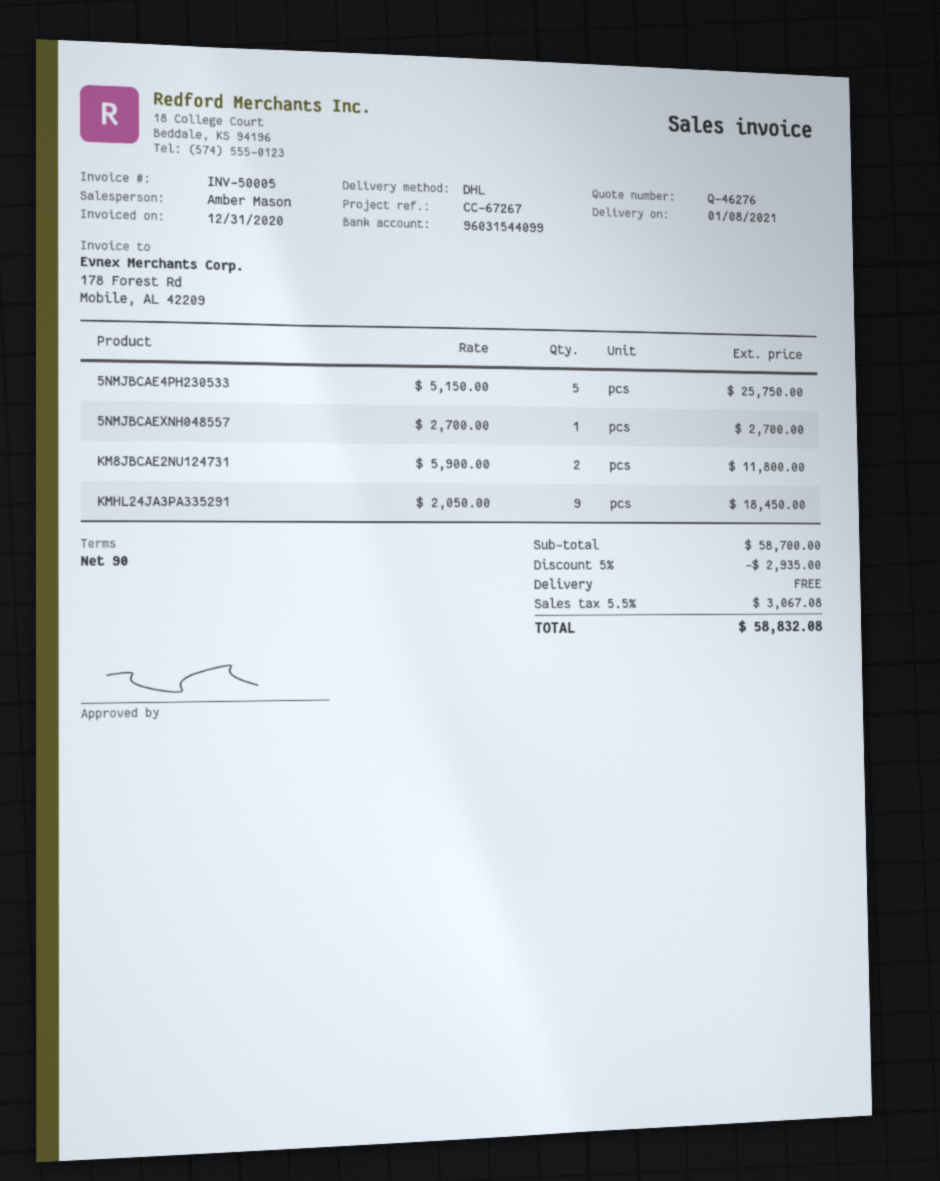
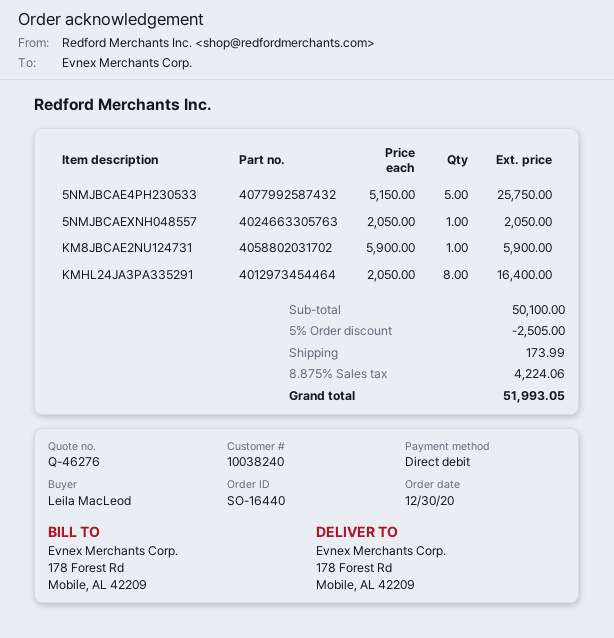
5NMJBCAEXNH048557: 1 x 2700.00 = 2700.00 -> 1 x 2050.00 = 2050.00
KM8JBCAE2NU124731: 2 x 5900.00 = 11800.00 -> 1 x 5900.00 = 5900.00
KMHL24JA3PA335291: 9 x 2050.00 = 18450.00 -> 8 x 2050.00 = 16400.00
subtotal: 58700.00 -> 50100.00
discount: 5% = 2935.00 -> 5% = 2505.00
shipping: 0.00 -> 173.99
tax: 5.5% = 3067.08 -> 8.875% = 4224.06
total: 58832.08 -> 51993.05

